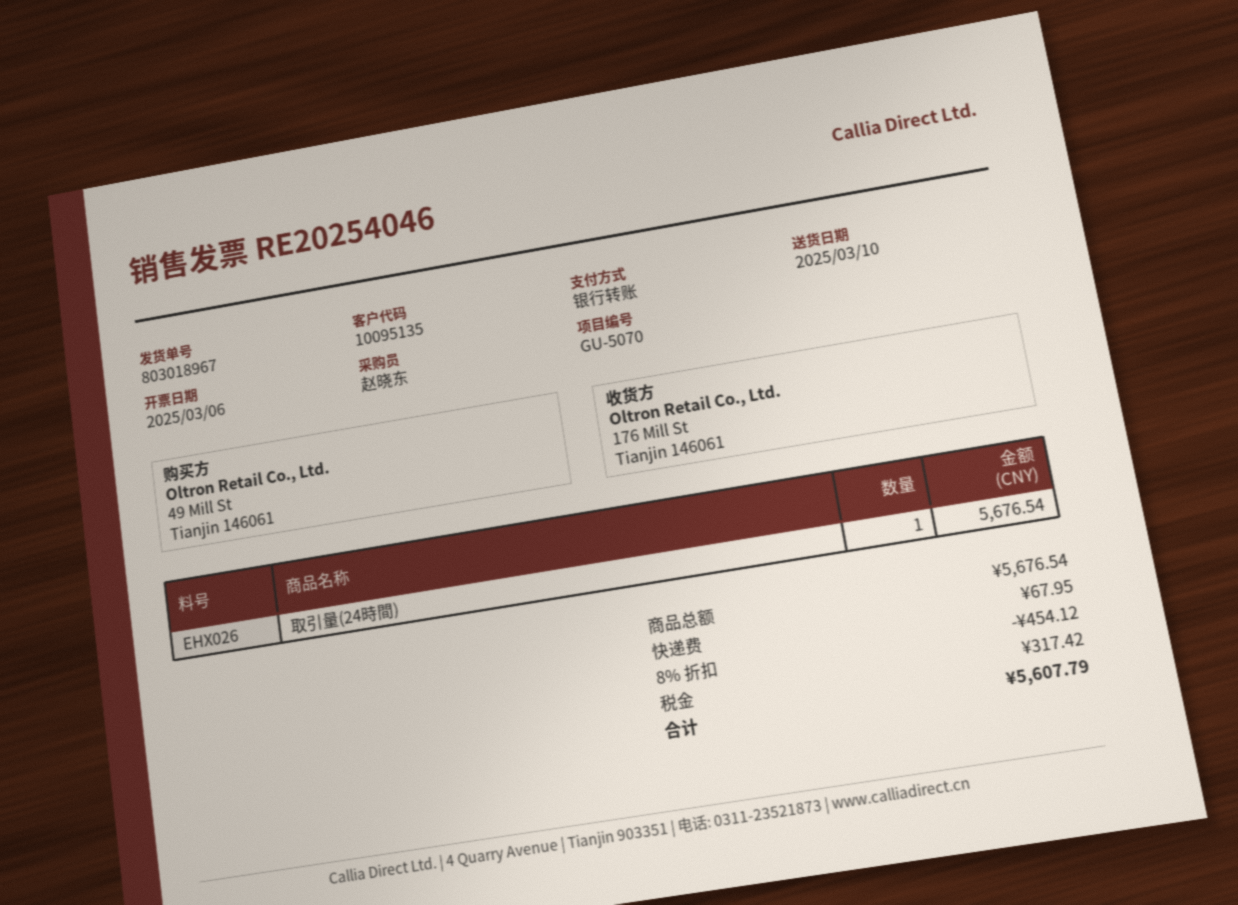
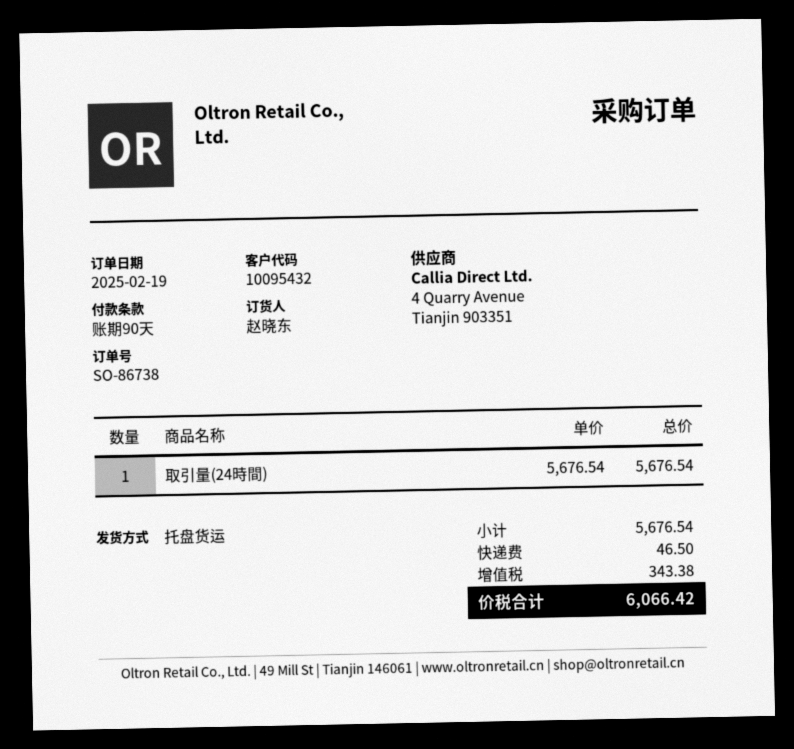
customer number: 10095135 -> 10095432
discount: 8% = 454.12 -> none
shipping: 67.95 -> 46.50
tax: 317.42 -> 343.38
total: 5607.79 -> 6066.42

